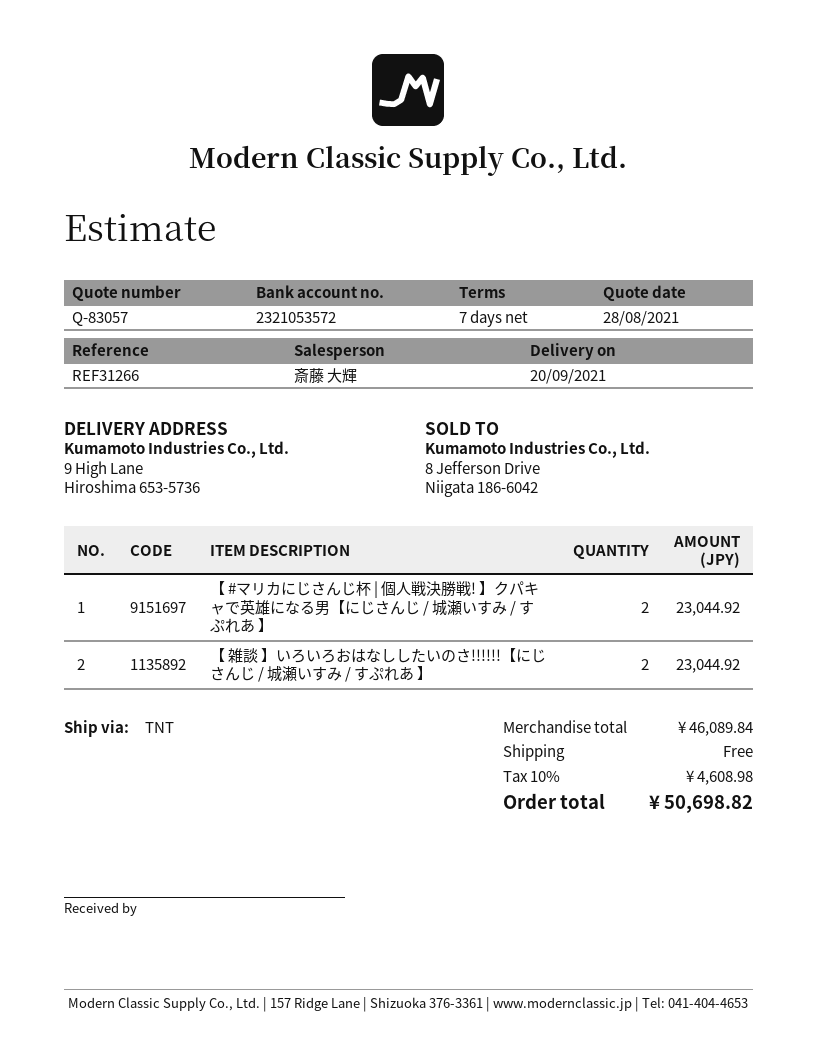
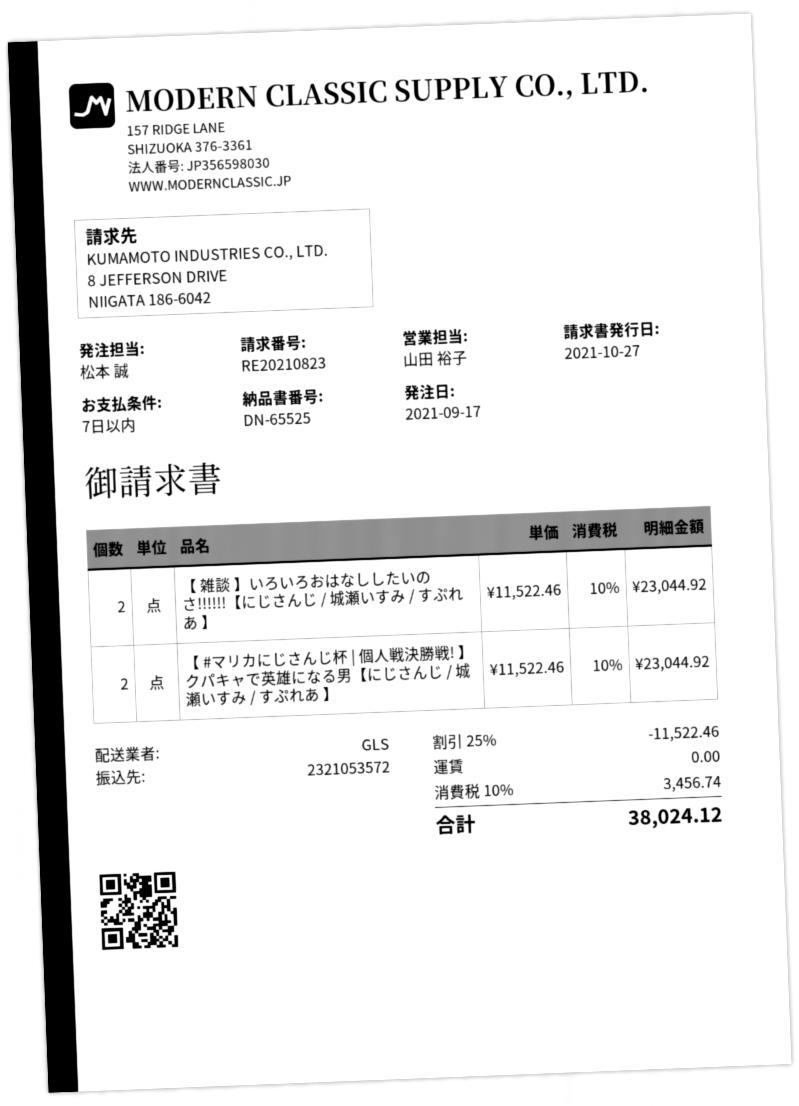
sales rep: 斎藤 大輝 -> 山田 裕子
shipping method: TNT -> GLS
discount: none -> 25% = 11522.46
tax: 10% = 4608.98 -> 10% = 3456.74
total: 50698.82 -> 38024.12

